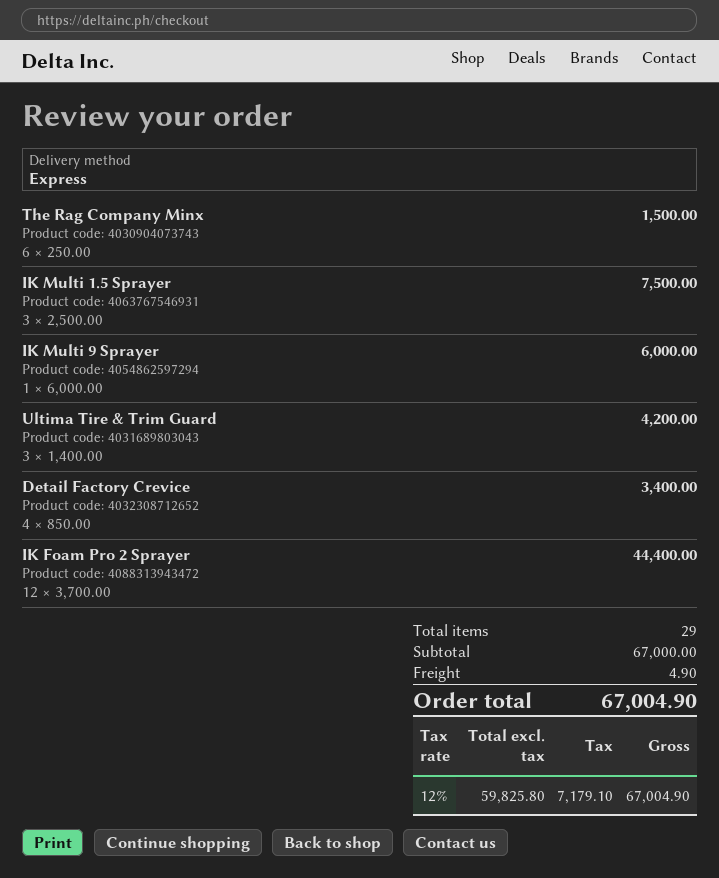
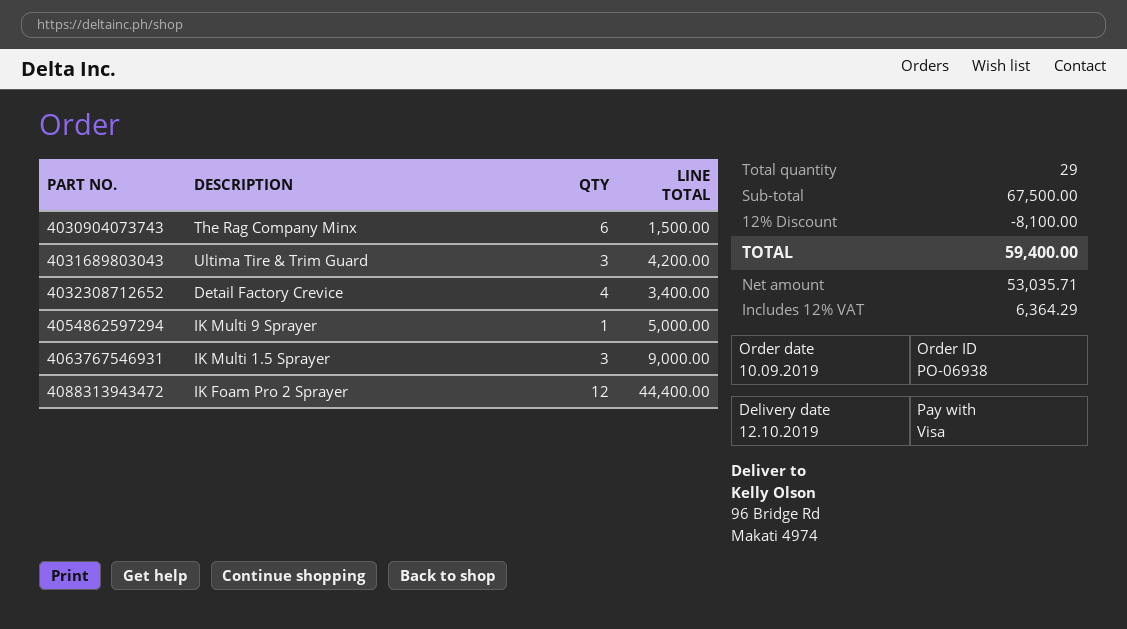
IK Multi 1.5 Sprayer: 3 for 7500.00 -> 3 for 9000.00
IK Multi 9 Sprayer: 1 for 6000.00 -> 1 for 5000.00
subtotal: 67000.00 -> 67500.00
discount: none -> 12% = 8100.00
shipping: 4.90 -> none
net: 59825.80 -> 53035.71
tax: 12% = 7179.10 -> 12% = 6364.29
total: 67004.90 -> 59400.00

